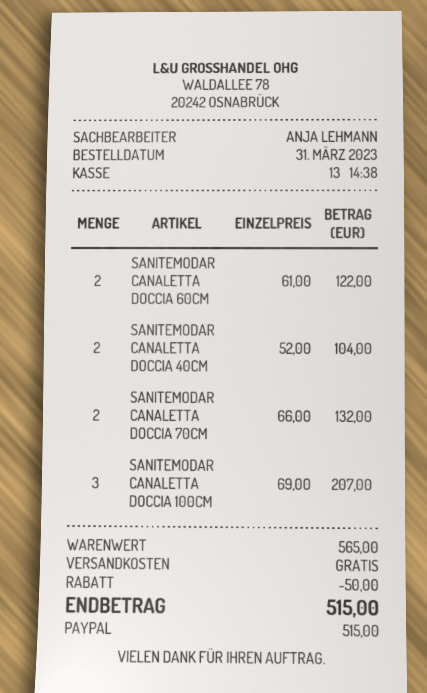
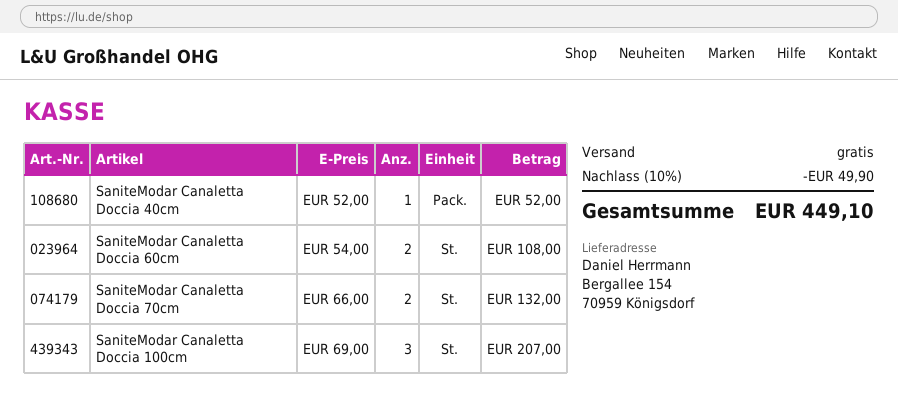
SANITEMODAR CANALETTA DOCCIA 60CM: 2 x 61.00 = 122.00 -> 2 x 54.00 = 108.00
SANITEMODAR CANALETTA DOCCIA 40CM: 2 x 52.00 = 104.00 -> 1 x 52.00 = 52.00
discount: 50.00 -> 49.90
total: 515.00 -> 449.10

